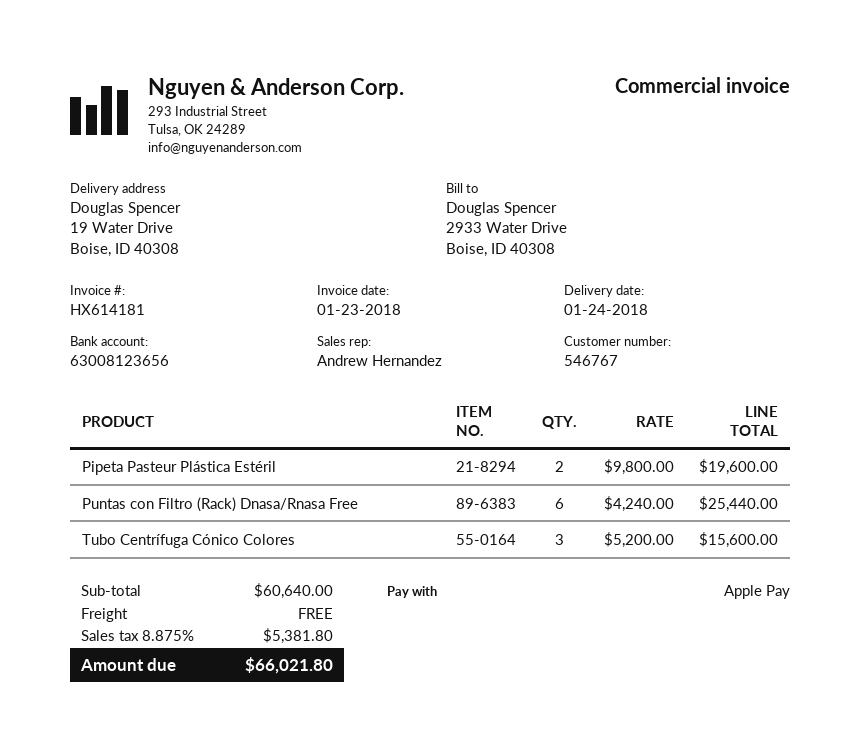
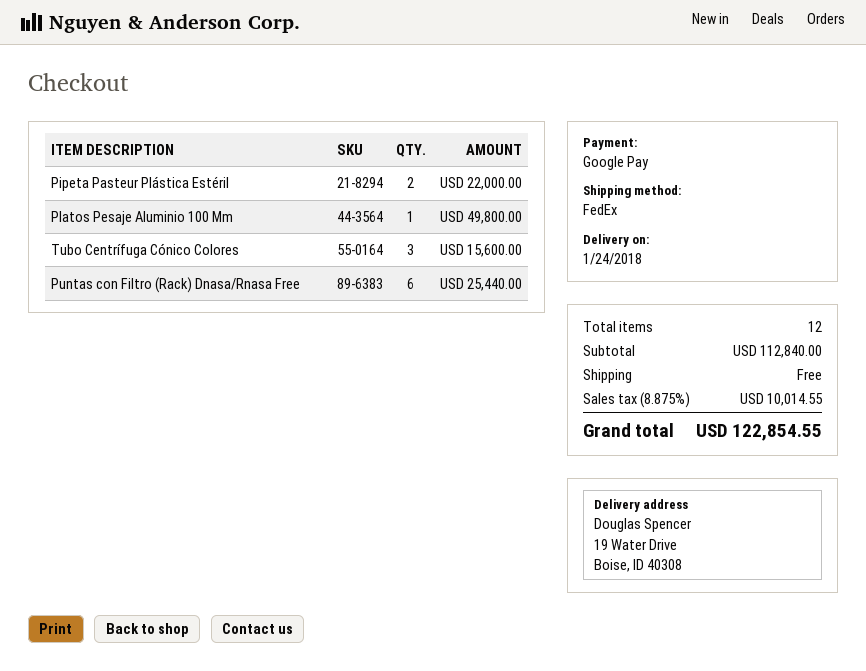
payment method: Apple Pay -> Google Pay
Pipeta Pasteur Plástica Estéril: 2 for 19600.00 -> 2 for 22000.00
Platos Pesaje Aluminio 100 Mm: none -> 1 for 49800.00
subtotal: 60640.00 -> 112840.00
tax: 8.875% = 5381.80 -> 8.875% = 10014.55
total: 66021.80 -> 122854.55

